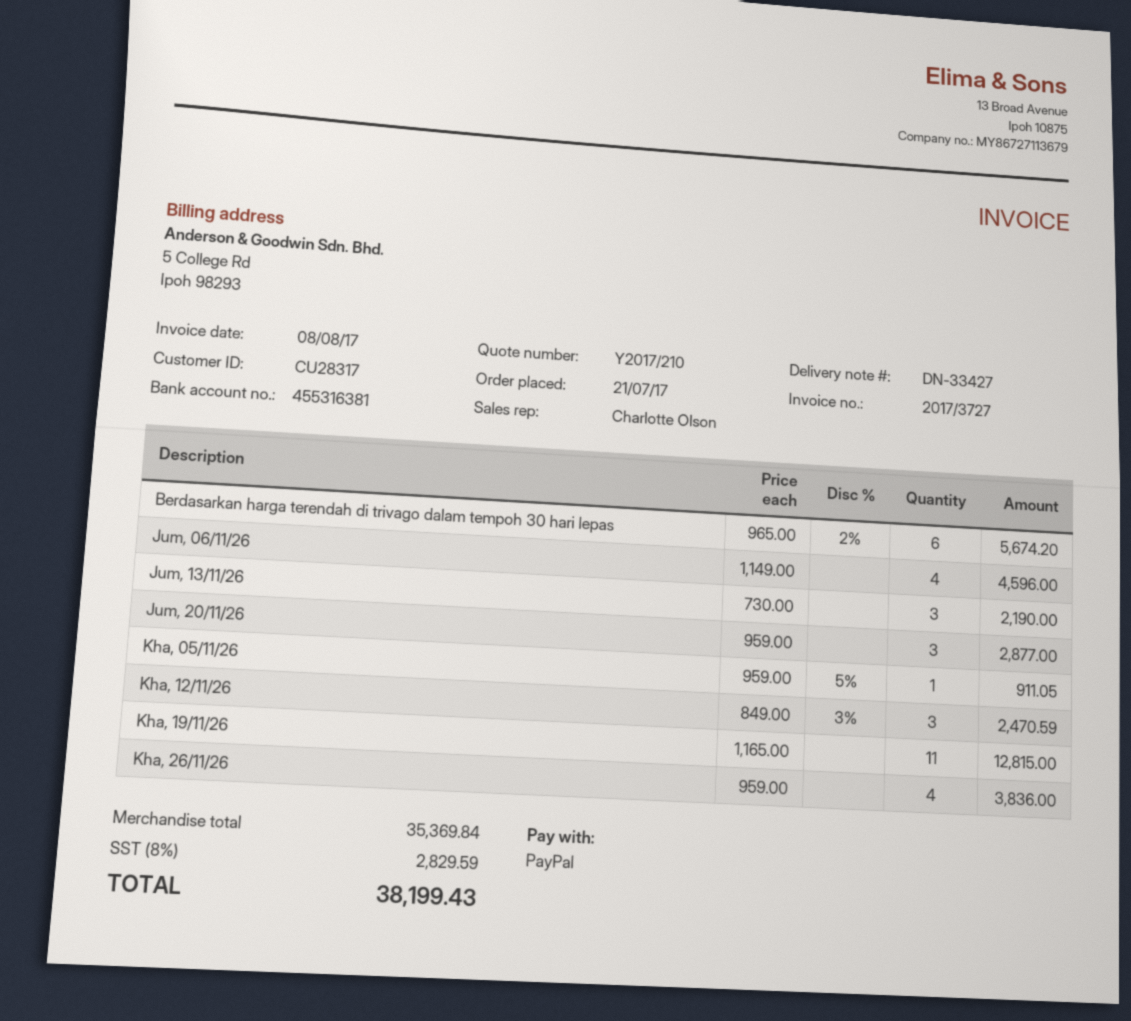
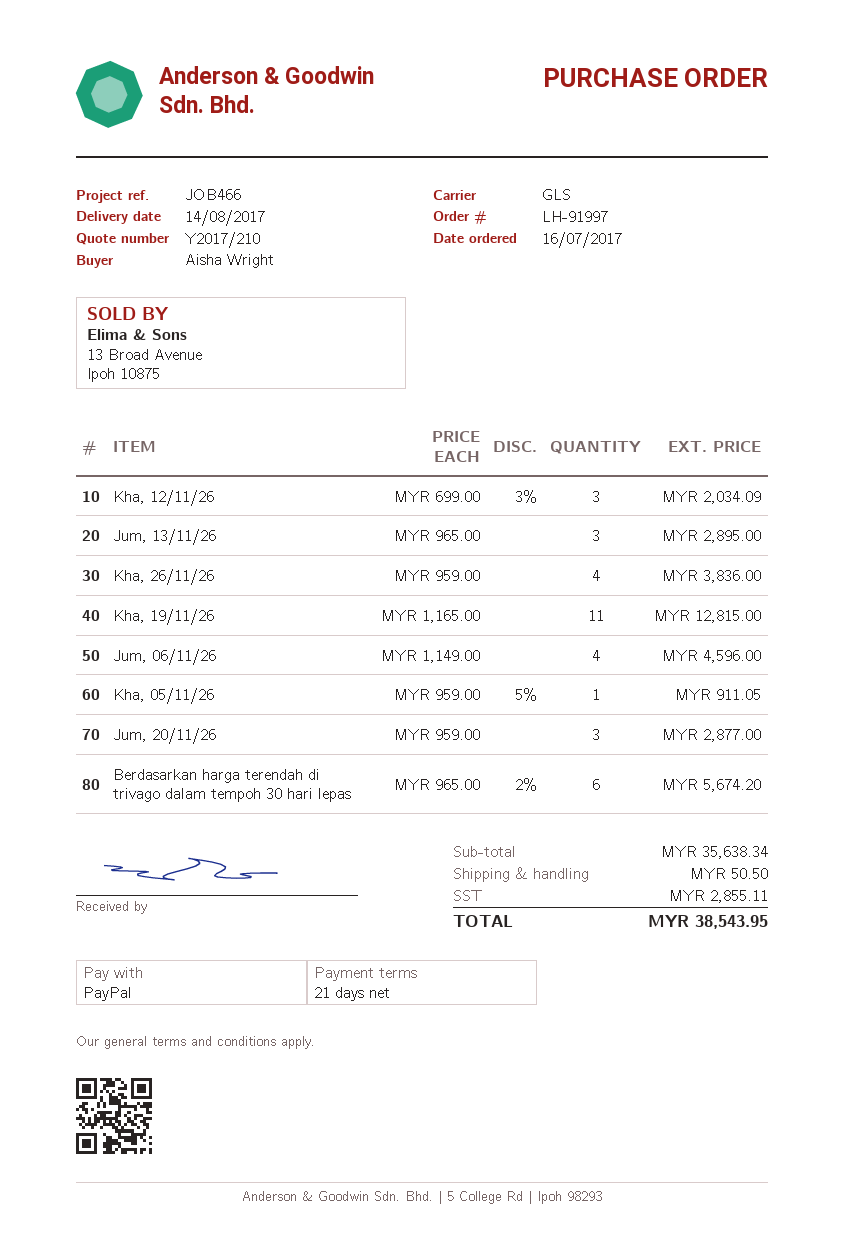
order date: 2017-07-21 -> 2017-07-16
Jum, 13/11/26: 3 x 730.00 = 2190.00 -> 3 x 965.00 = 2895.00
Kha, 12/11/26: 3 x 849.00 - 3% = 2470.59 -> 3 x 699.00 - 3% = 2034.09
subtotal: 35369.84 -> 35638.34
shipping: none -> 50.50
tax: 2829.59 -> 2855.11
total: 38199.43 -> 38543.95

